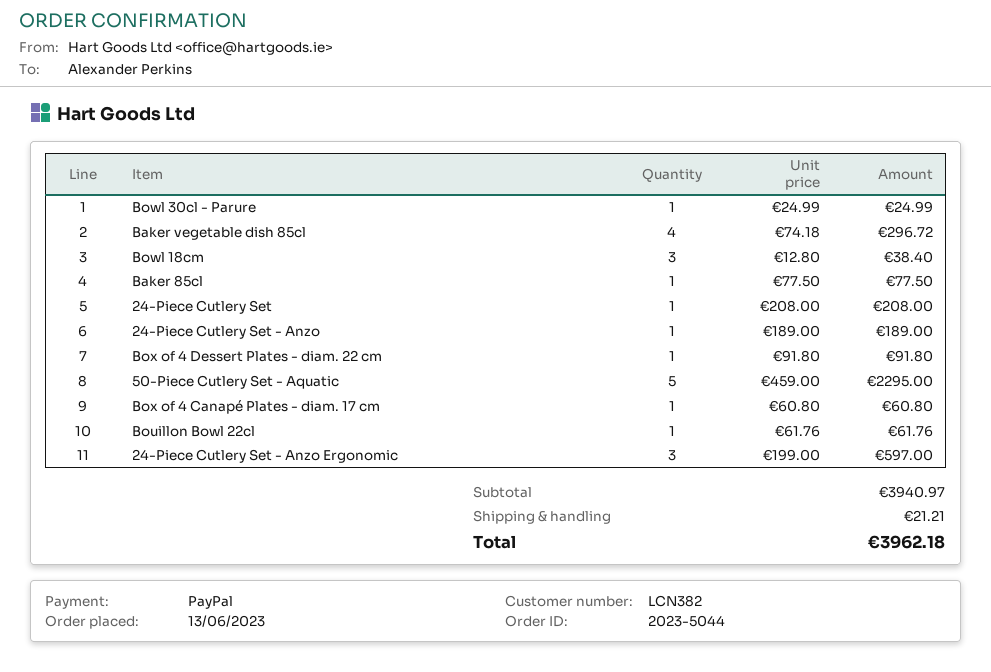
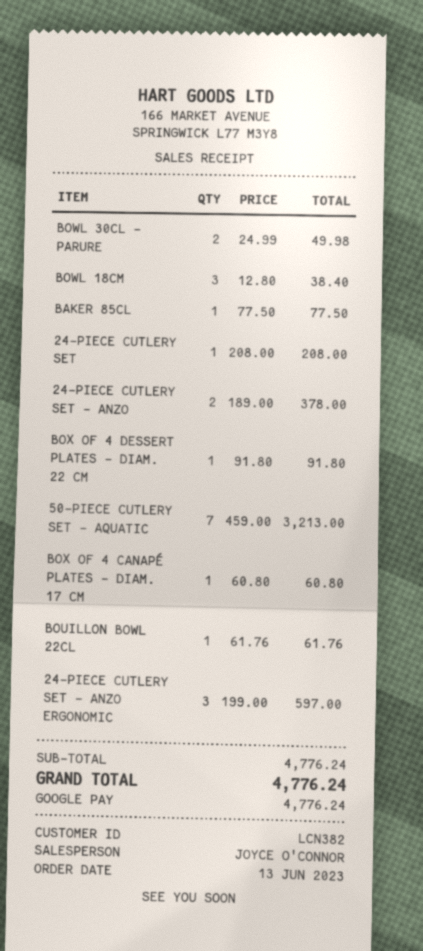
payment method: PayPal -> Google Pay
Bowl 30cl - Parure: 1 x 24.99 = 24.99 -> 2 x 24.99 = 49.98
Baker vegetable dish 85cl: 4 x 74.18 = 296.72 -> none
24-Piece Cutlery Set - Anzo: 1 x 189.00 = 189.00 -> 2 x 189.00 = 378.00
50-Piece Cutlery Set - Aquatic: 5 x 459.00 = 2295.00 -> 7 x 459.00 = 3213.00
subtotal: 3940.97 -> 4776.24
shipping: 21.21 -> none
total: 3962.18 -> 4776.24

